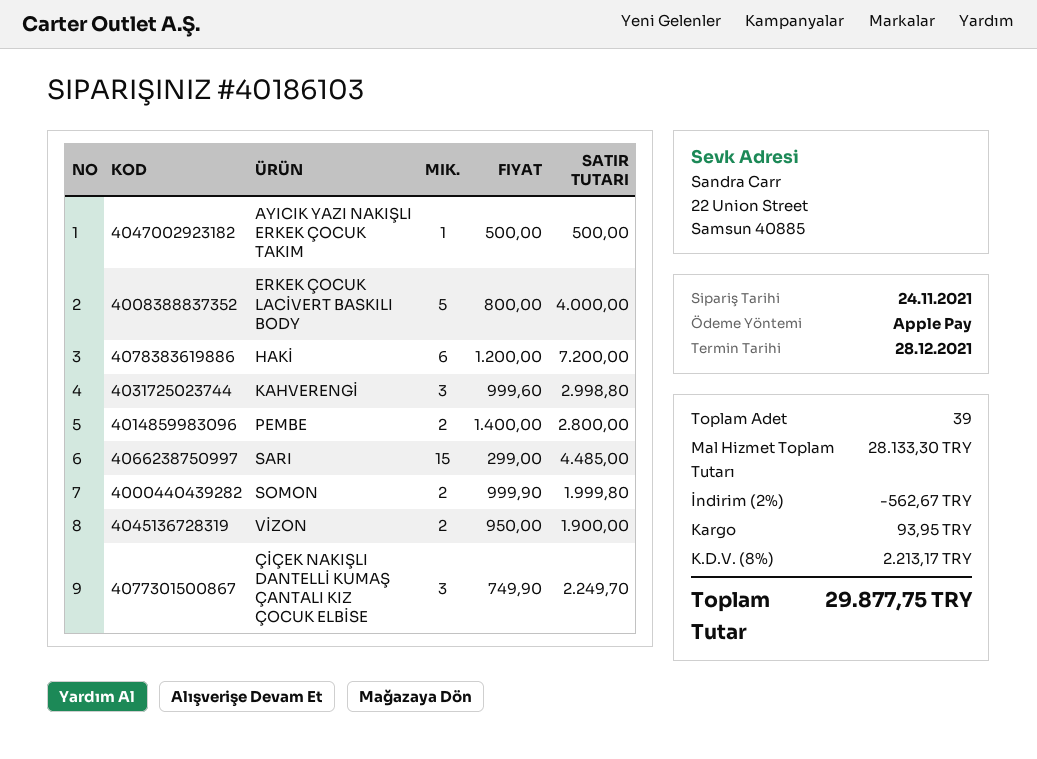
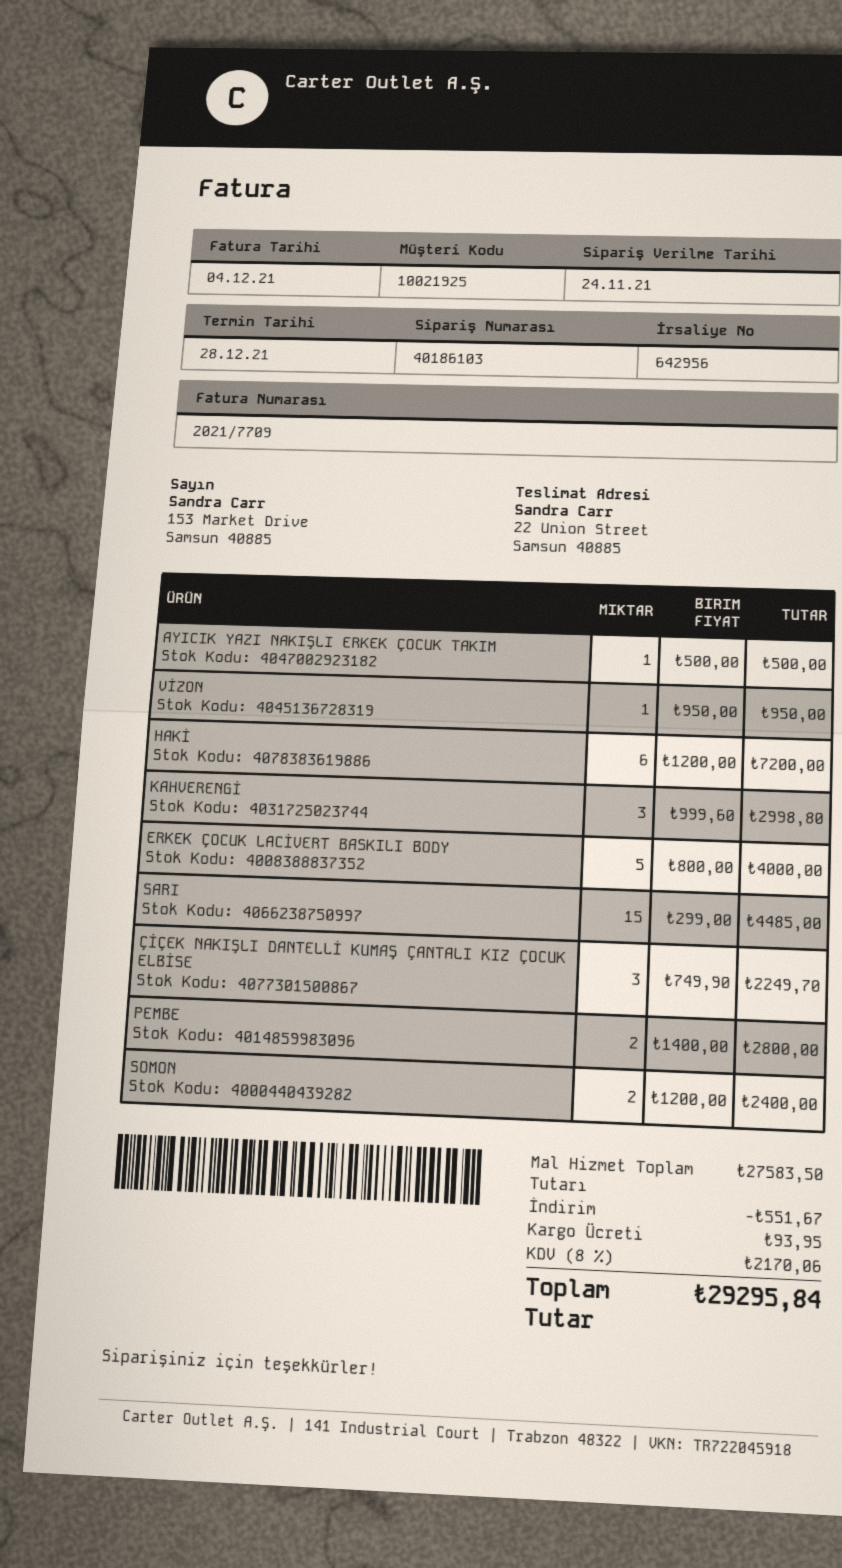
SOMON: 2 x 999.90 = 1999.80 -> 2 x 1200.00 = 2400.00
VİZON: 2 x 950.00 = 1900.00 -> 1 x 950.00 = 950.00
subtotal: 28133.30 -> 27583.50
discount: 562.67 -> 551.67
tax: 8% = 2213.17 -> 8% = 2170.06
total: 29877.75 -> 29295.84

